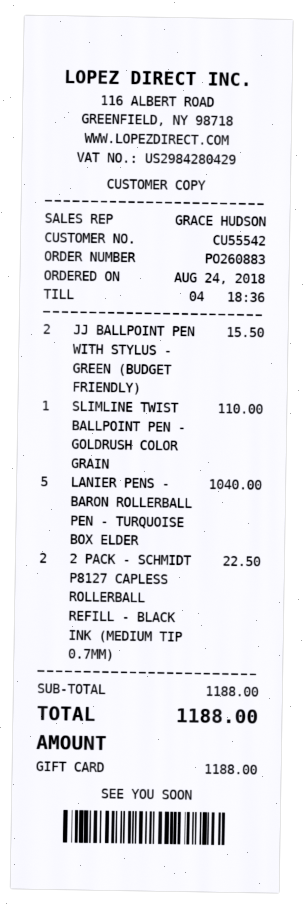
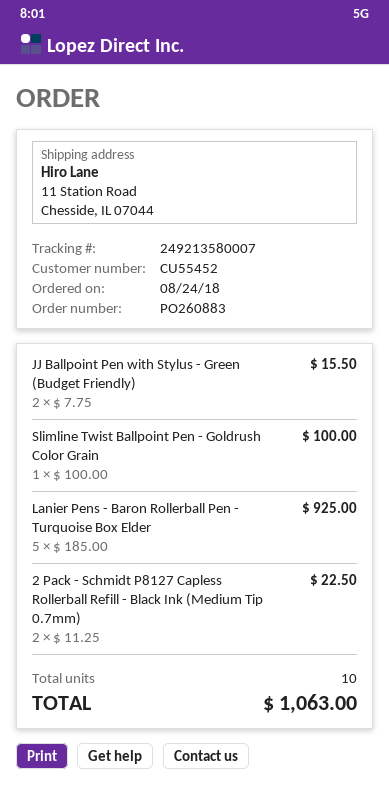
customer number: CU55542 -> CU55452
SLIMLINE TWIST BALLPOINT PEN - GOLDRUSH COLOR GRAIN: 1 for 110.00 -> 1 for 100.00
LANIER PENS - BARON ROLLERBALL PEN - TURQUOISE BOX ELDER: 5 for 1040.00 -> 5 for 925.00
total: 1188.00 -> 1063.00

